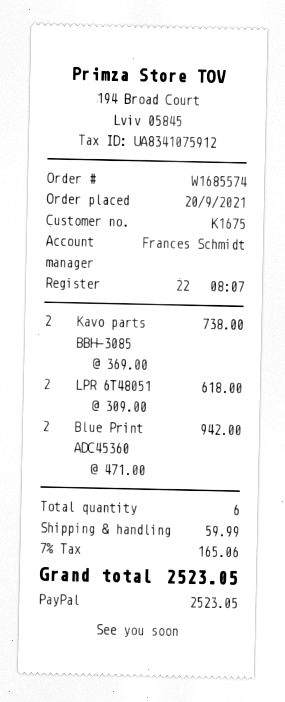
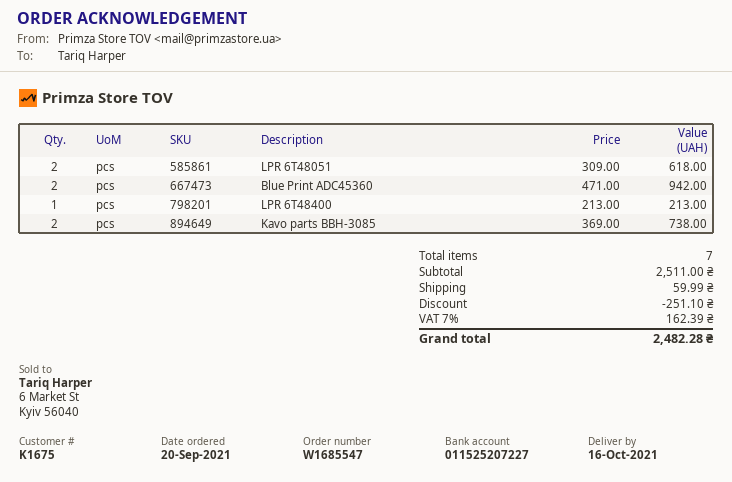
order number: W1685574 -> W1685547
LPR 6T48400: none -> 1 x 213.00 = 213.00
total quantity: 6 -> 7
discount: none -> 251.10
tax: 7% = 165.06 -> 7% = 162.39
total: 2523.05 -> 2482.28

